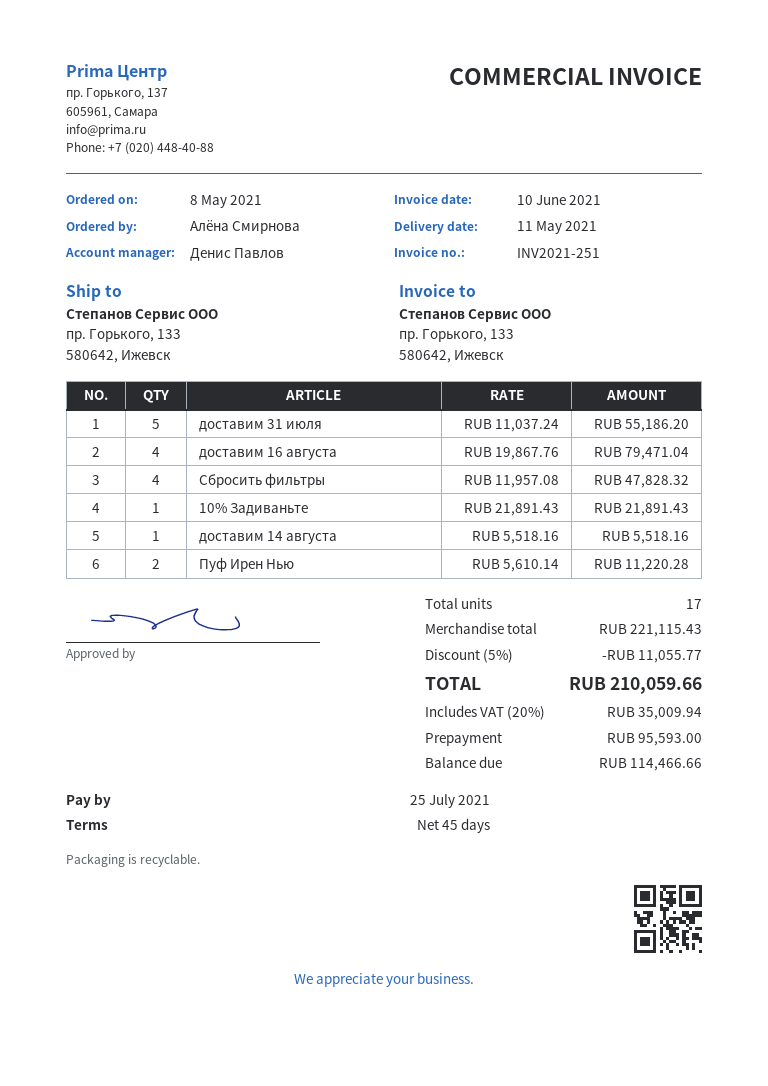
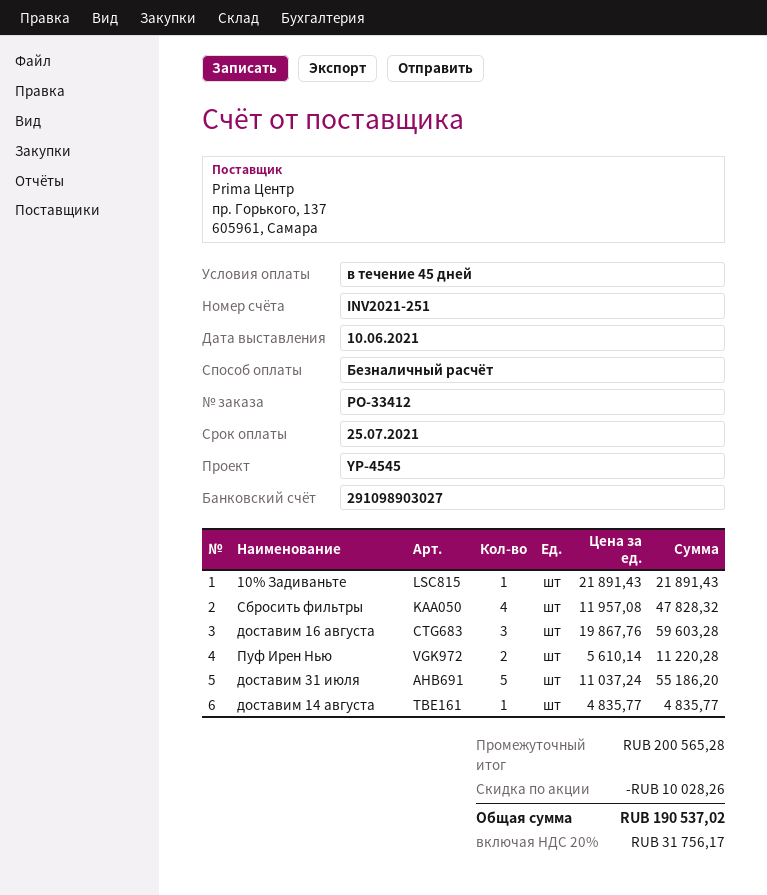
доставим 16 августа: 4 x 19867.76 = 79471.04 -> 3 x 19867.76 = 59603.28
доставим 14 августа: 1 x 5518.16 = 5518.16 -> 1 x 4835.77 = 4835.77
subtotal: 221115.43 -> 200565.28
discount: 11055.77 -> 10028.26
tax: 20% = 35009.94 -> 20% = 31756.17
total: 210059.66 -> 190537.02

